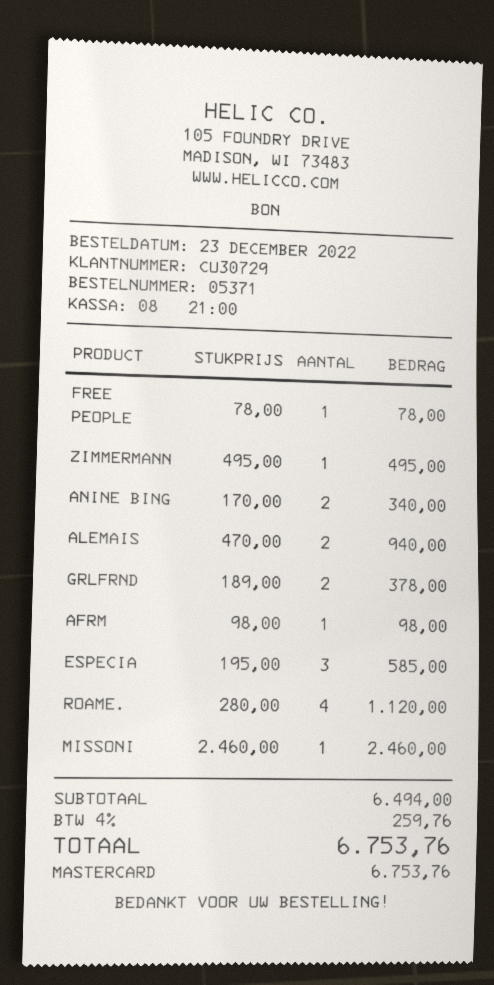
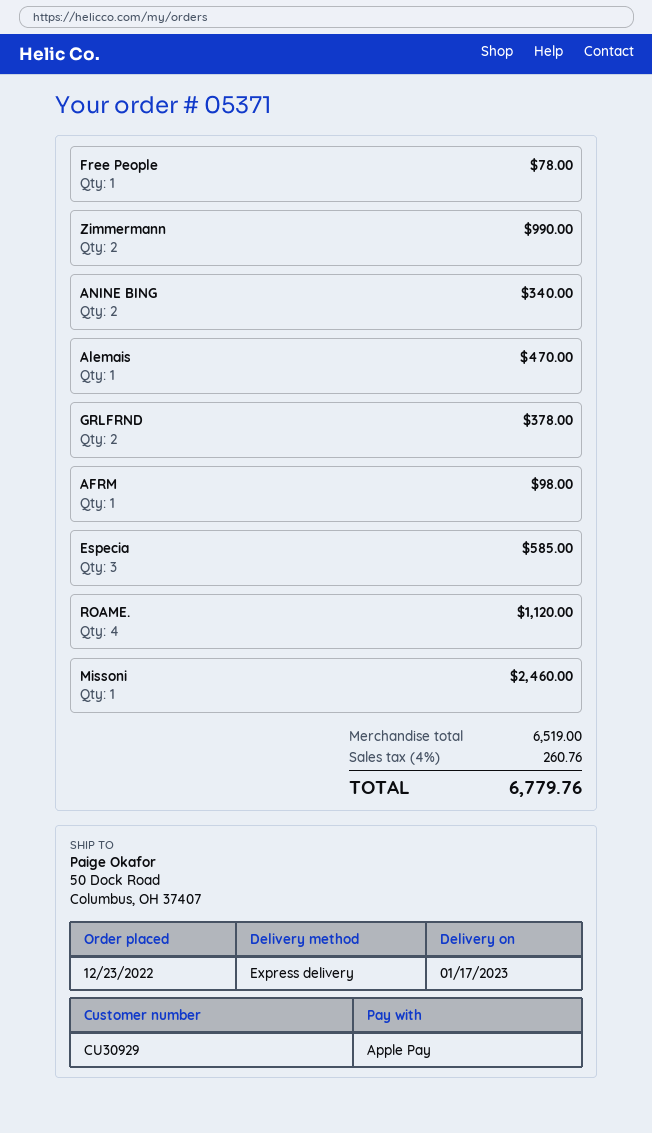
customer number: CU30729 -> CU30929
payment method: Mastercard -> Apple Pay
ZIMMERMANN: 1 for 495.00 -> 2 for 990.00
ALEMAIS: 2 for 940.00 -> 1 for 470.00
subtotal: 6494.00 -> 6519.00
tax: 4% = 259.76 -> 4% = 260.76
total: 6753.76 -> 6779.76

